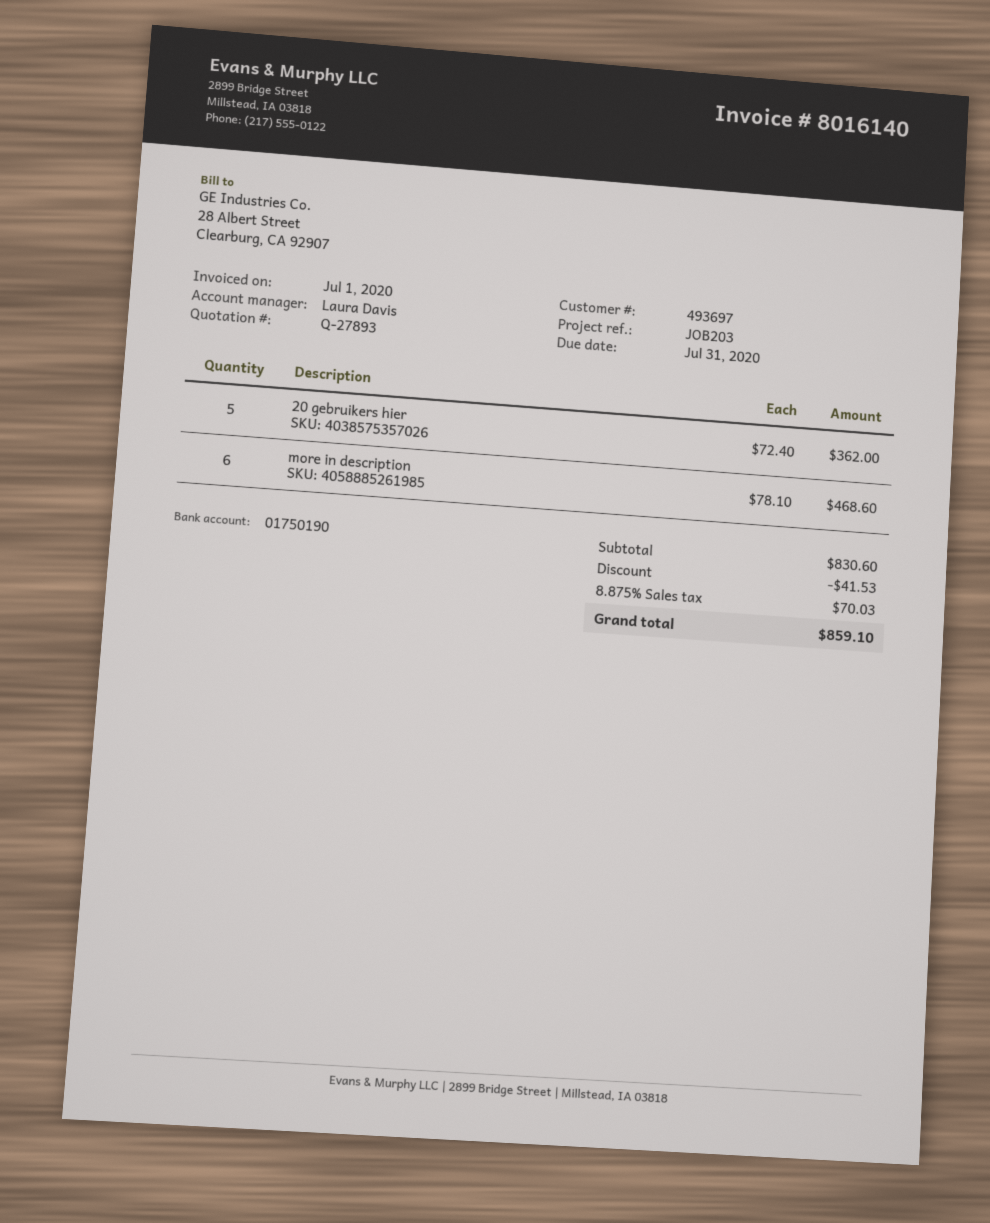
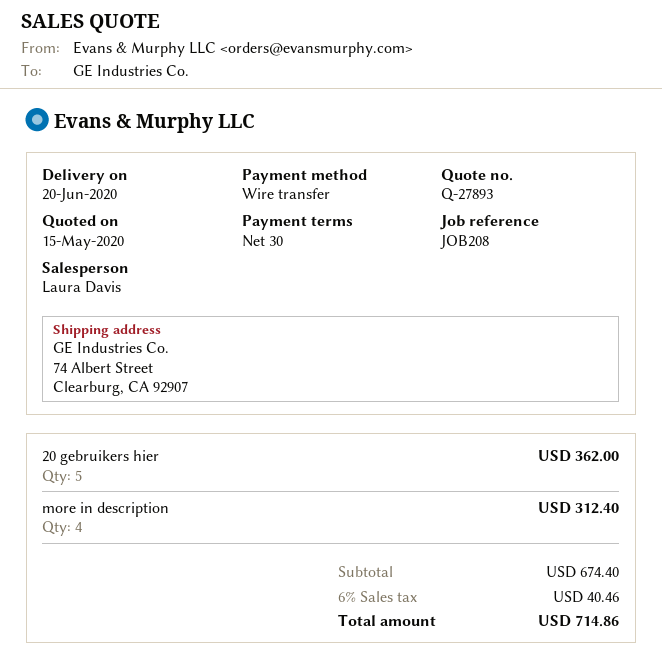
reference: JOB203 -> JOB208
more in description: 6 for 468.60 -> 4 for 312.40
subtotal: 830.60 -> 674.40
discount: 41.53 -> none
tax: 8.875% = 70.03 -> 6% = 40.46
total: 859.10 -> 714.86

